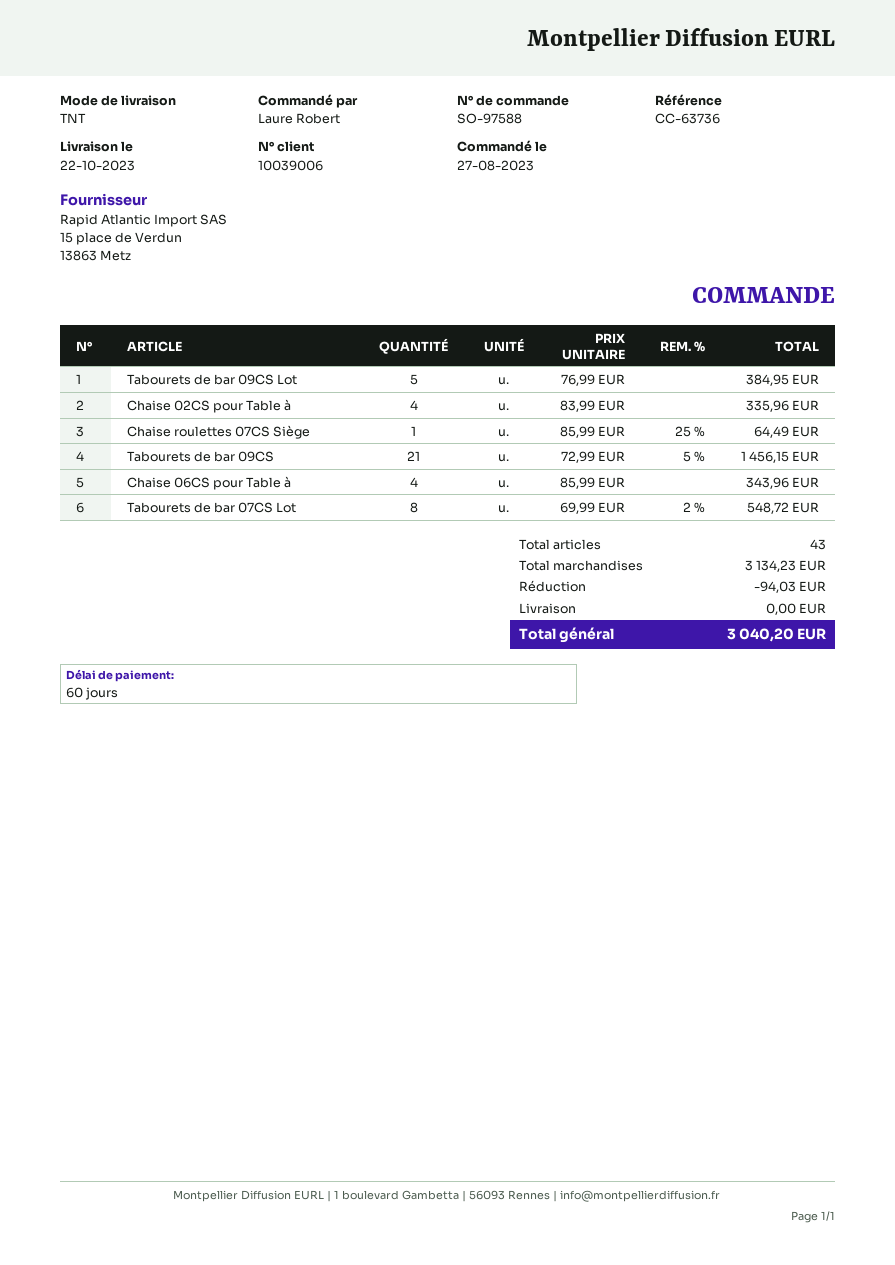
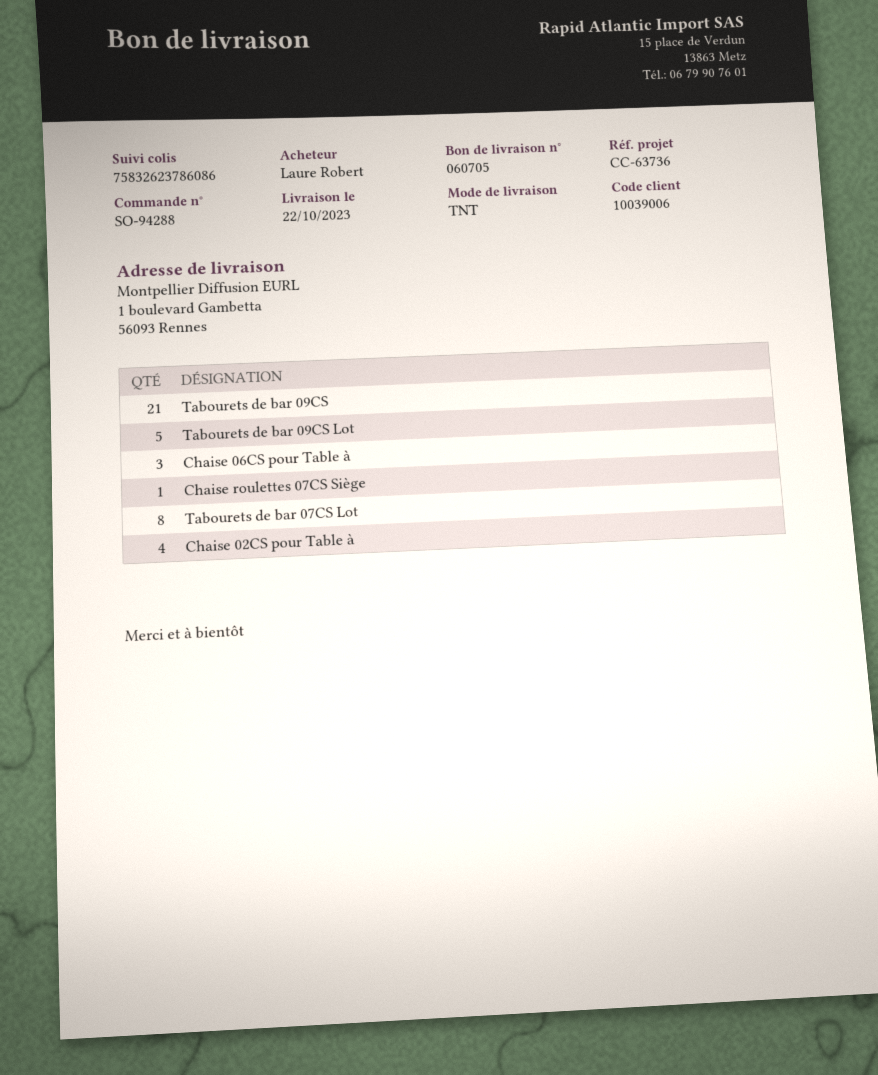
order number: SO-97588 -> SO-94288
Chaise 06CS pour Table à: 4 -> 3

